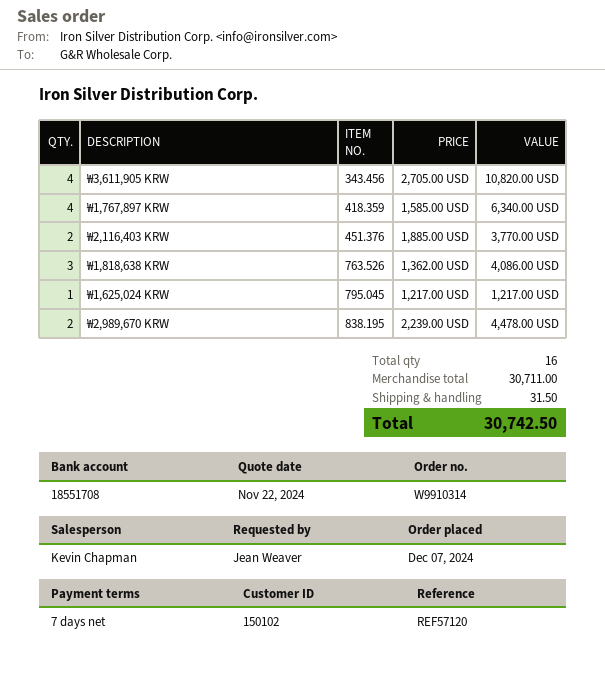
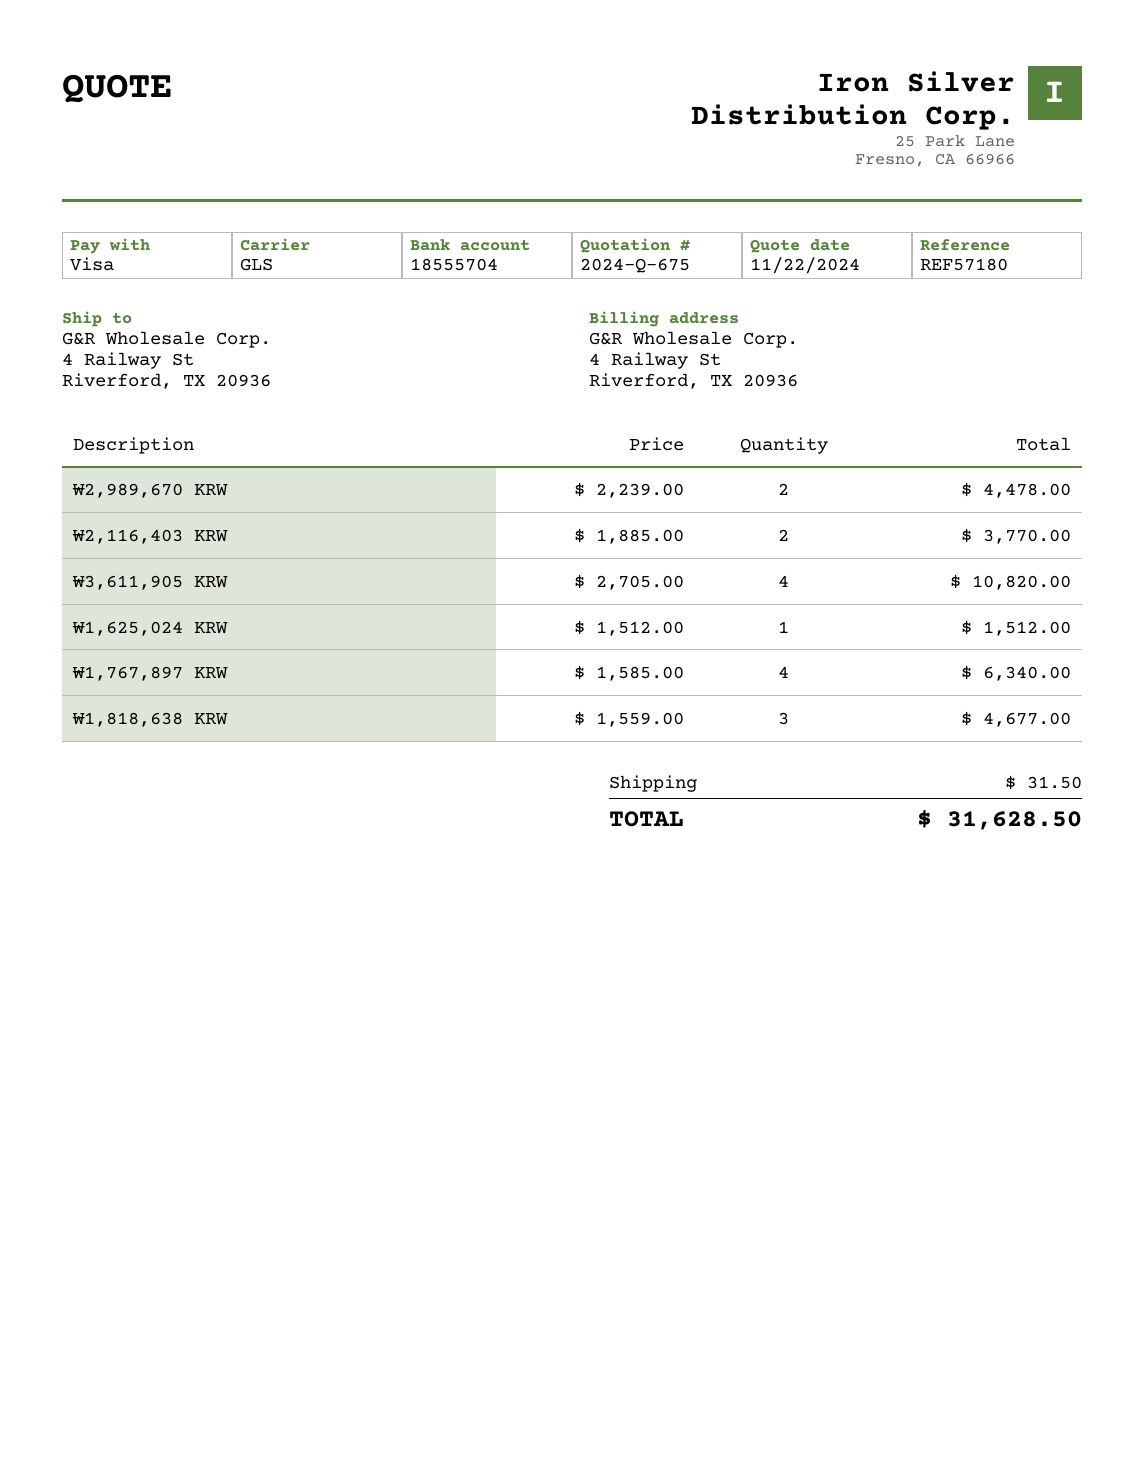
reference: REF57120 -> REF57180
bank account: 18551708 -> 18555704
₩1,818,638 KRW: 3 x 1362.00 = 4086.00 -> 3 x 1559.00 = 4677.00
₩1,625,024 KRW: 1 x 1217.00 = 1217.00 -> 1 x 1512.00 = 1512.00
total: 30742.50 -> 31628.50

